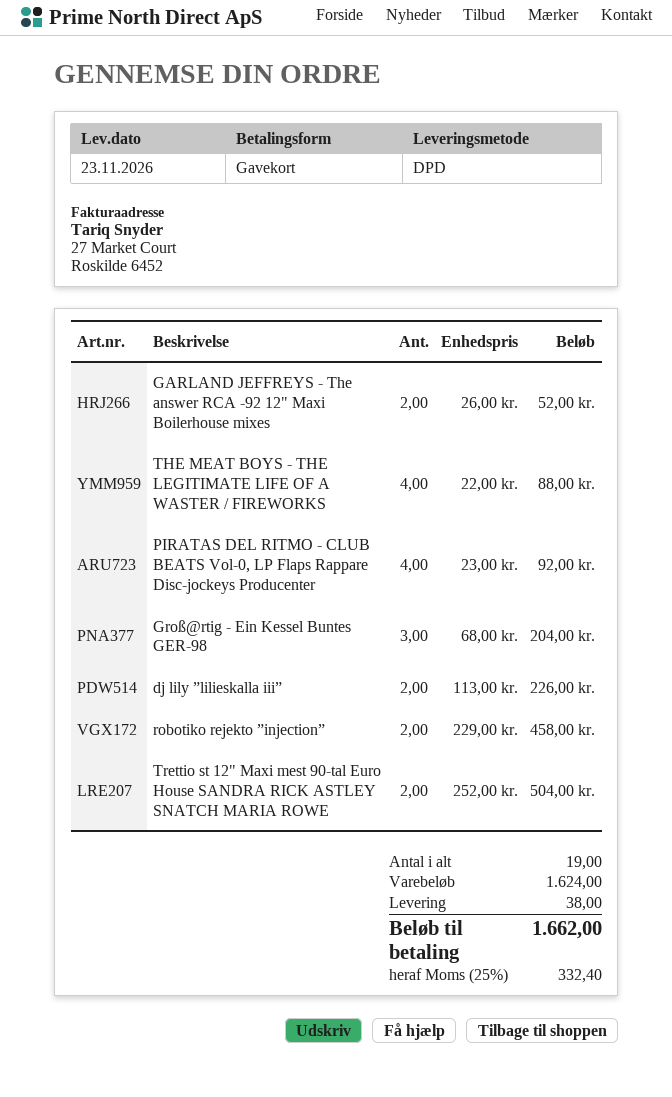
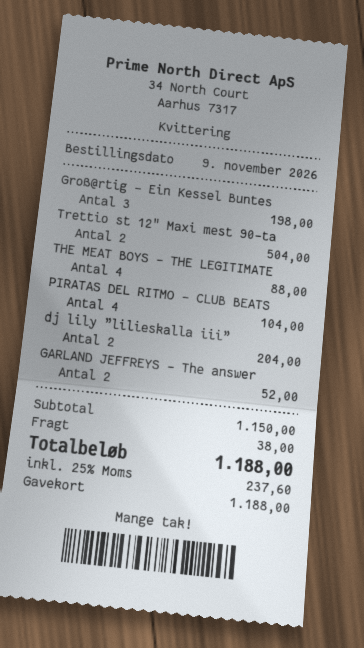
PIRATAS DEL RITMO - CLUB BEATS Vol-0, LP Flaps Rappare Disc-jockeys Producenter: 4 for 92.00 -> 4 for 104.00
Groß@rtig - Ein Kessel Buntes GER-98: 3 for 204.00 -> 3 for 198.00
dj lily ”lilieskalla iii”: 2 for 226.00 -> 2 for 204.00
robotiko rejekto ”injection”: 2 for 458.00 -> none
subtotal: 1624.00 -> 1150.00
tax: 25% = 332.40 -> 25% = 237.60
total: 1662.00 -> 1188.00

